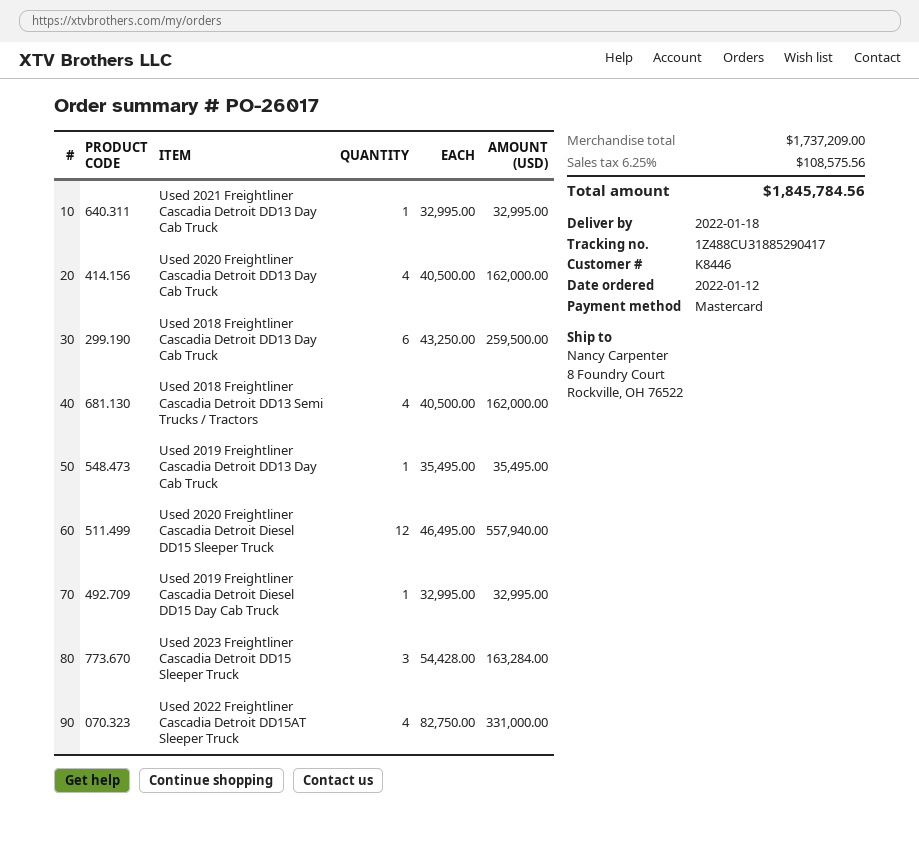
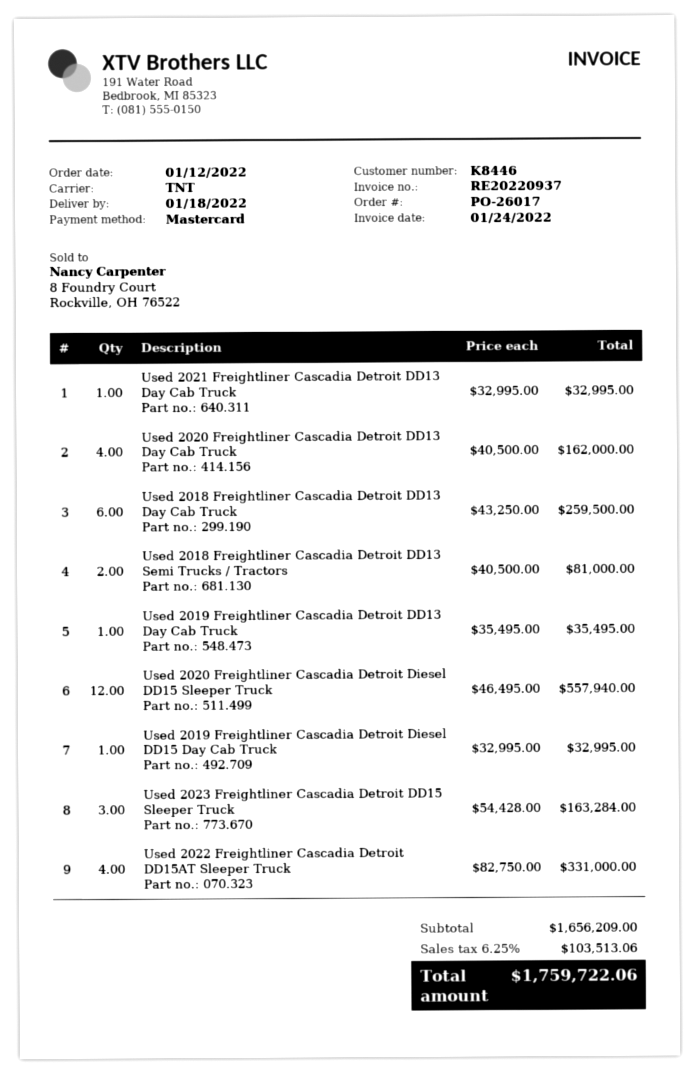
Used 2018 Freightliner Cascadia Detroit DD13 Semi Trucks / Tractors: 4 x 40500.00 = 162000.00 -> 2 x 40500.00 = 81000.00
subtotal: 1737209.00 -> 1656209.00
tax: 6.25% = 108575.56 -> 6.25% = 103513.06
total: 1845784.56 -> 1759722.06

